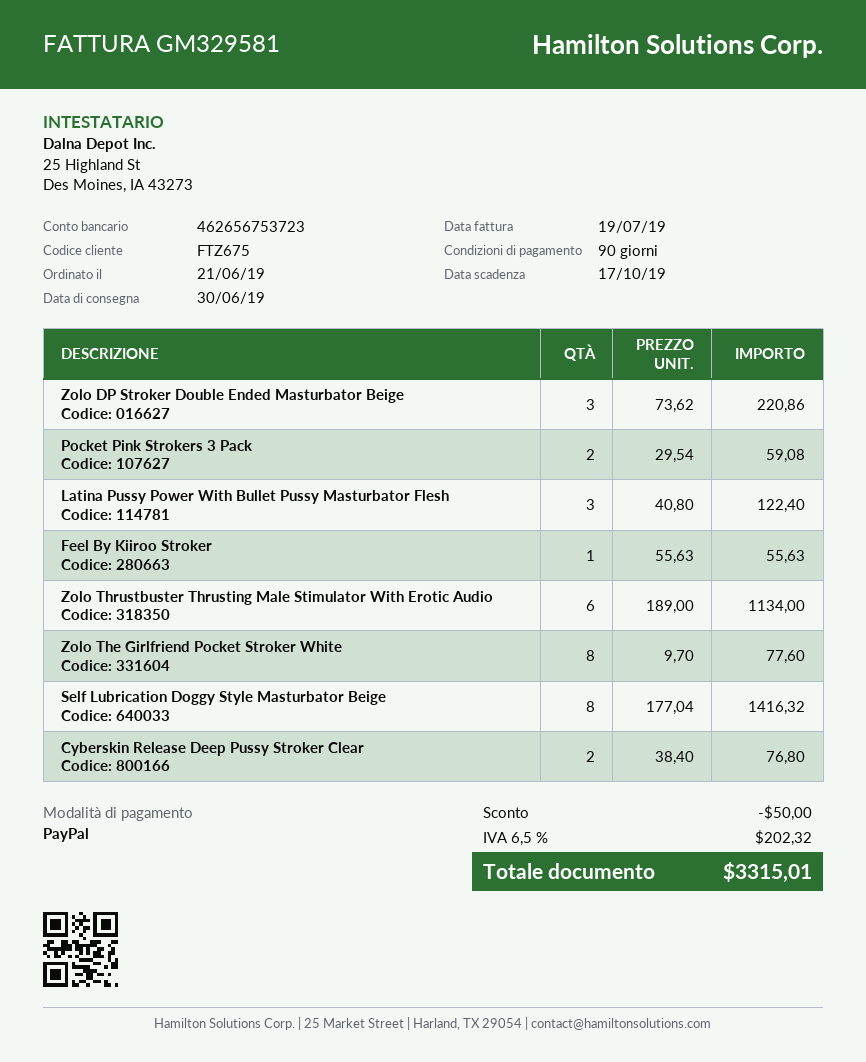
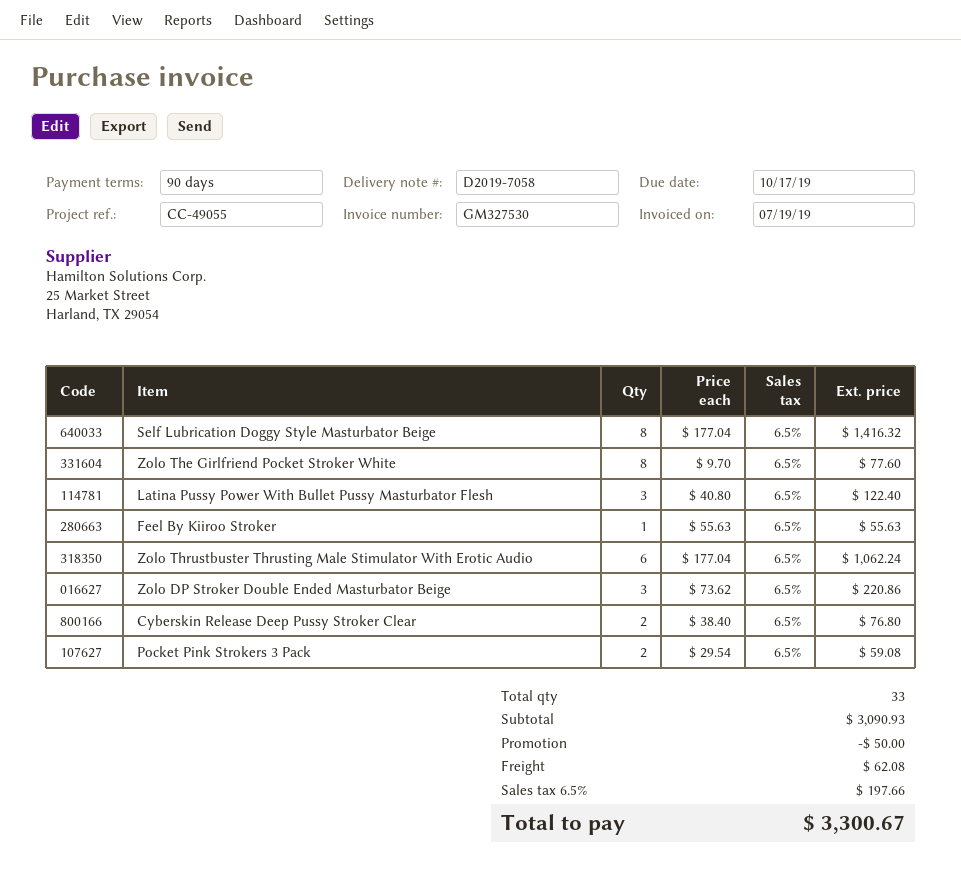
invoice number: GM329581 -> GM327530
Zolo Thrustbuster Thrusting Male Stimulator With Erotic Audio: 6 x 189.00 = 1134.00 -> 6 x 177.04 = 1062.24
shipping: none -> 62.08
tax: 6.5% = 202.32 -> 6.5% = 197.66
total: 3315.01 -> 3300.67

